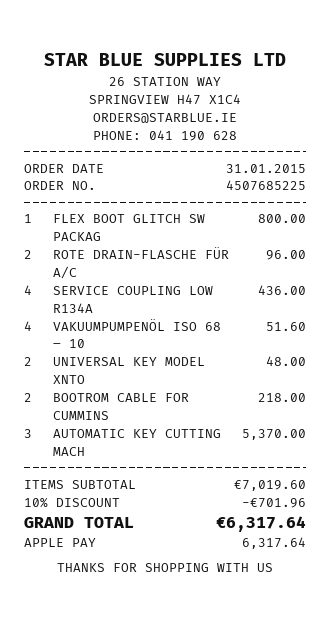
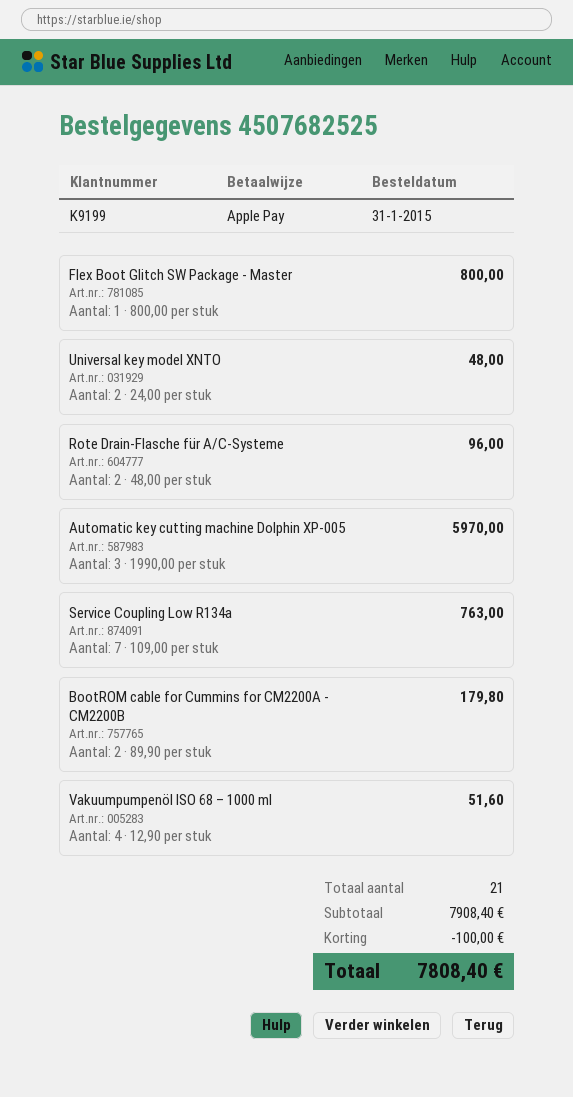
order number: 4507685225 -> 4507682525
SERVICE COUPLING LOW R134A: 4 for 436.00 -> 7 for 763.00
BOOTROM CABLE FOR CUMMINS: 2 for 218.00 -> 2 for 179.80
AUTOMATIC KEY CUTTING MACH: 3 for 5370.00 -> 3 for 5970.00
subtotal: 7019.60 -> 7908.40
discount: 701.96 -> 100.00
total: 6317.64 -> 7808.40

